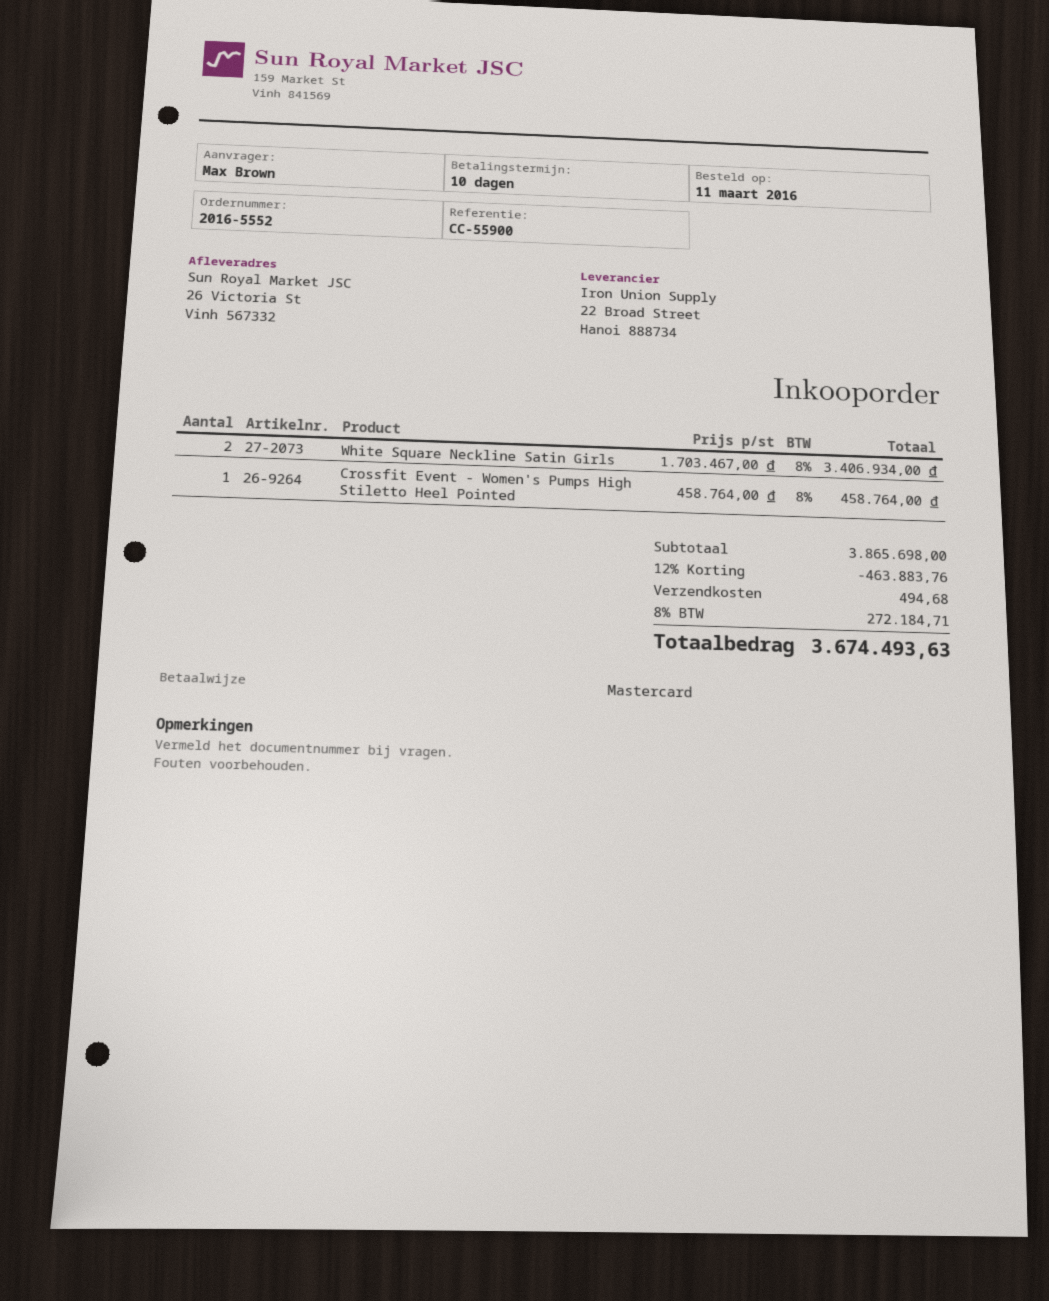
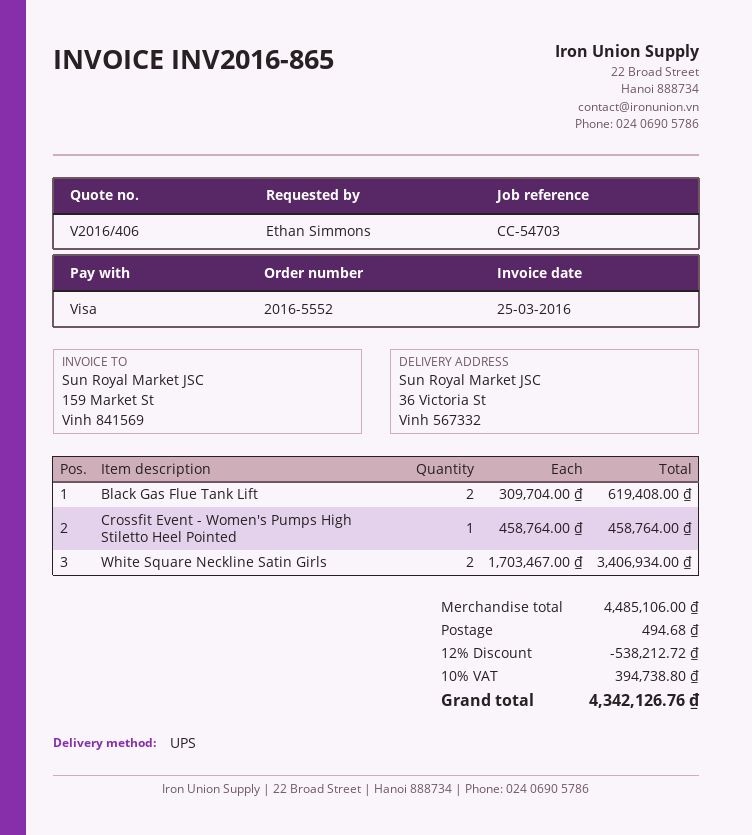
reference: CC-55900 -> CC-54703
ordered by: Max Brown -> Ethan Simmons
payment method: Mastercard -> Visa
ship to: 26 Victoria St, Vinh 567332 -> 36 Victoria St, Vinh 567332
Black Gas Flue Tank Lift: none -> 2 x 309704.00 = 619408.00
subtotal: 3865698.00 -> 4485106.00
discount: 12% = 463883.76 -> 12% = 538212.72
tax: 8% = 272184.71 -> 10% = 394738.80
total: 3674493.63 -> 4342126.76

